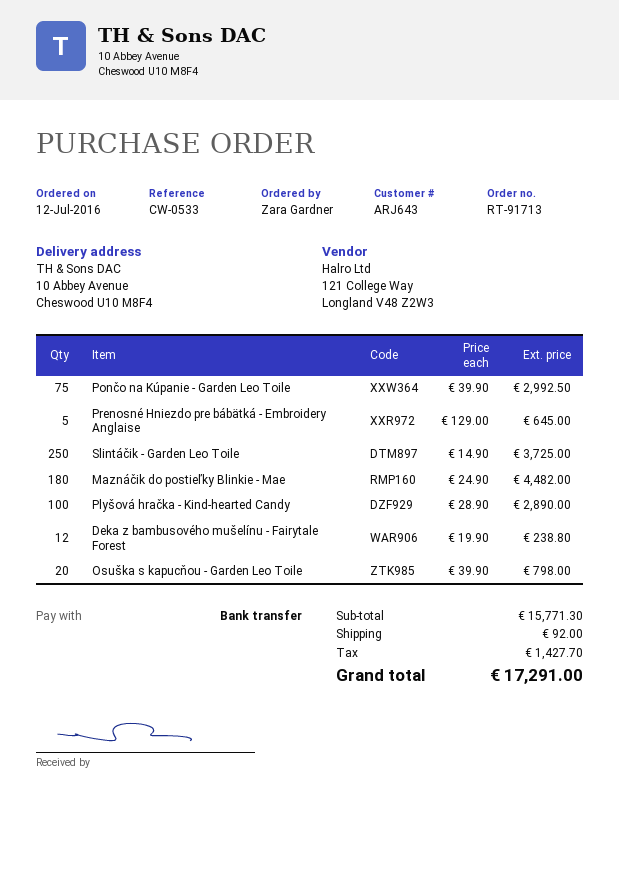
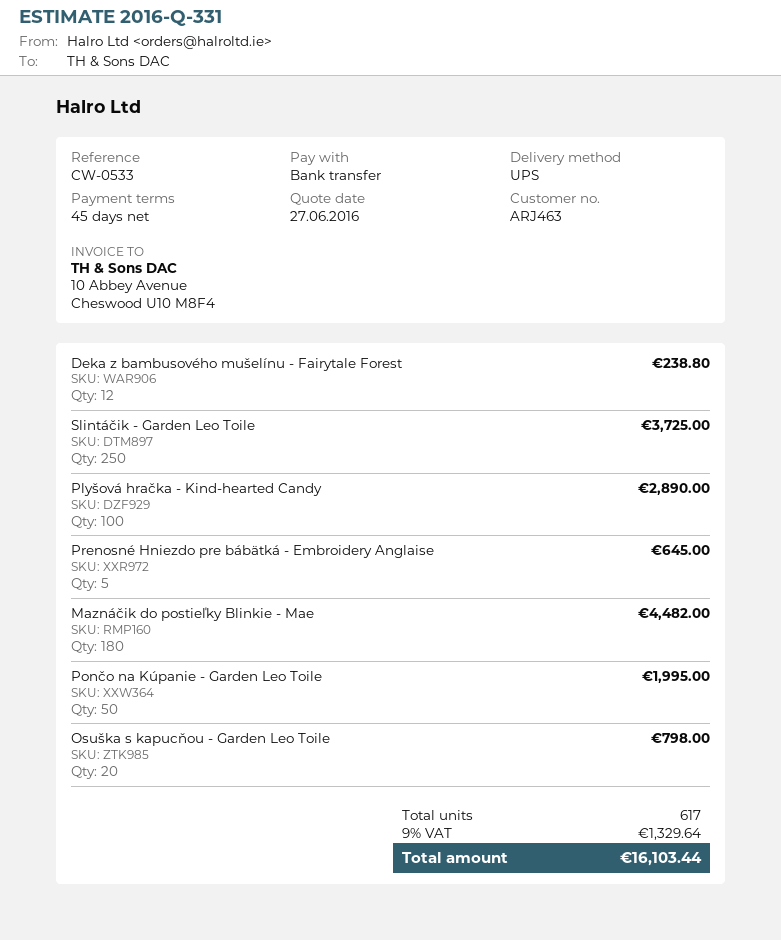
customer number: ARJ643 -> ARJ463
Pončo na Kúpanie - Garden Leo Toile: 75 for 2992.50 -> 50 for 1995.00
shipping: 92.00 -> none
tax: 1427.70 -> 1329.64
total: 17291.00 -> 16103.44

